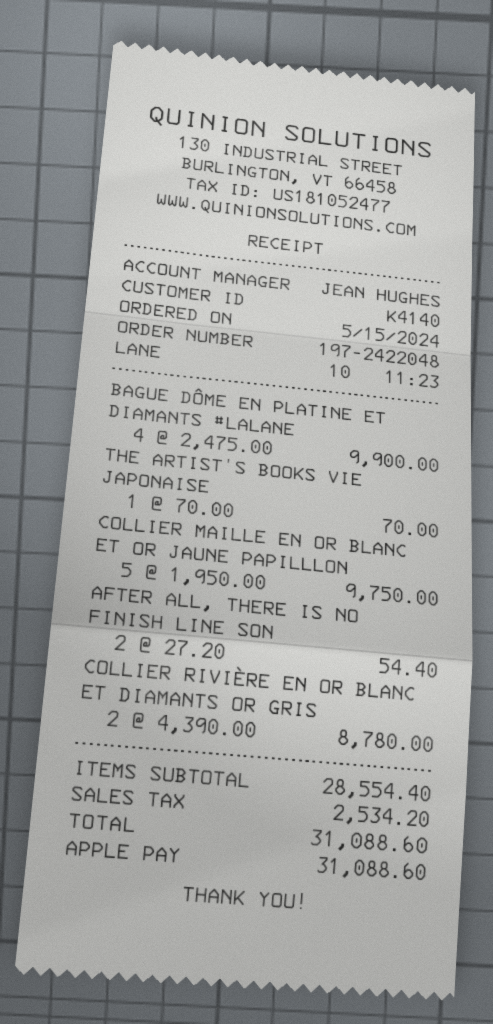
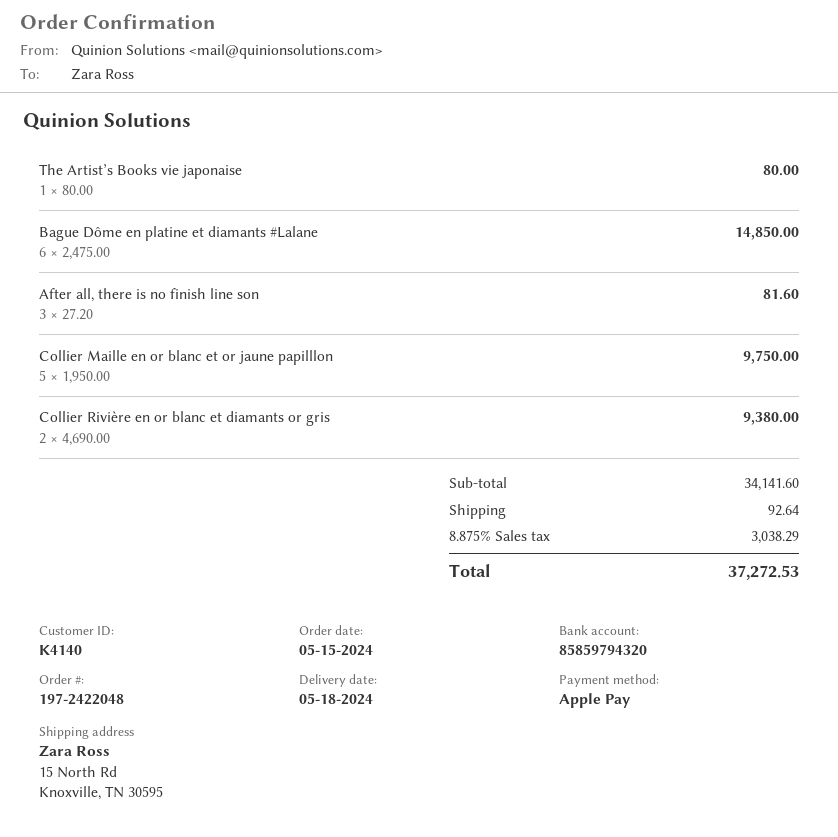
BAGUE DÔME EN PLATINE ET DIAMANTS #LALANE: 4 x 2475.00 = 9900.00 -> 6 x 2475.00 = 14850.00
THE ARTIST’S BOOKS VIE JAPONAISE: 1 x 70.00 = 70.00 -> 1 x 80.00 = 80.00
AFTER ALL, THERE IS NO FINISH LINE SON: 2 x 27.20 = 54.40 -> 3 x 27.20 = 81.60
COLLIER RIVIÈRE EN OR BLANC ET DIAMANTS OR GRIS: 2 x 4390.00 = 8780.00 -> 2 x 4690.00 = 9380.00
subtotal: 28554.40 -> 34141.60
shipping: none -> 92.64
tax: 2534.20 -> 3038.29
total: 31088.60 -> 37272.53

